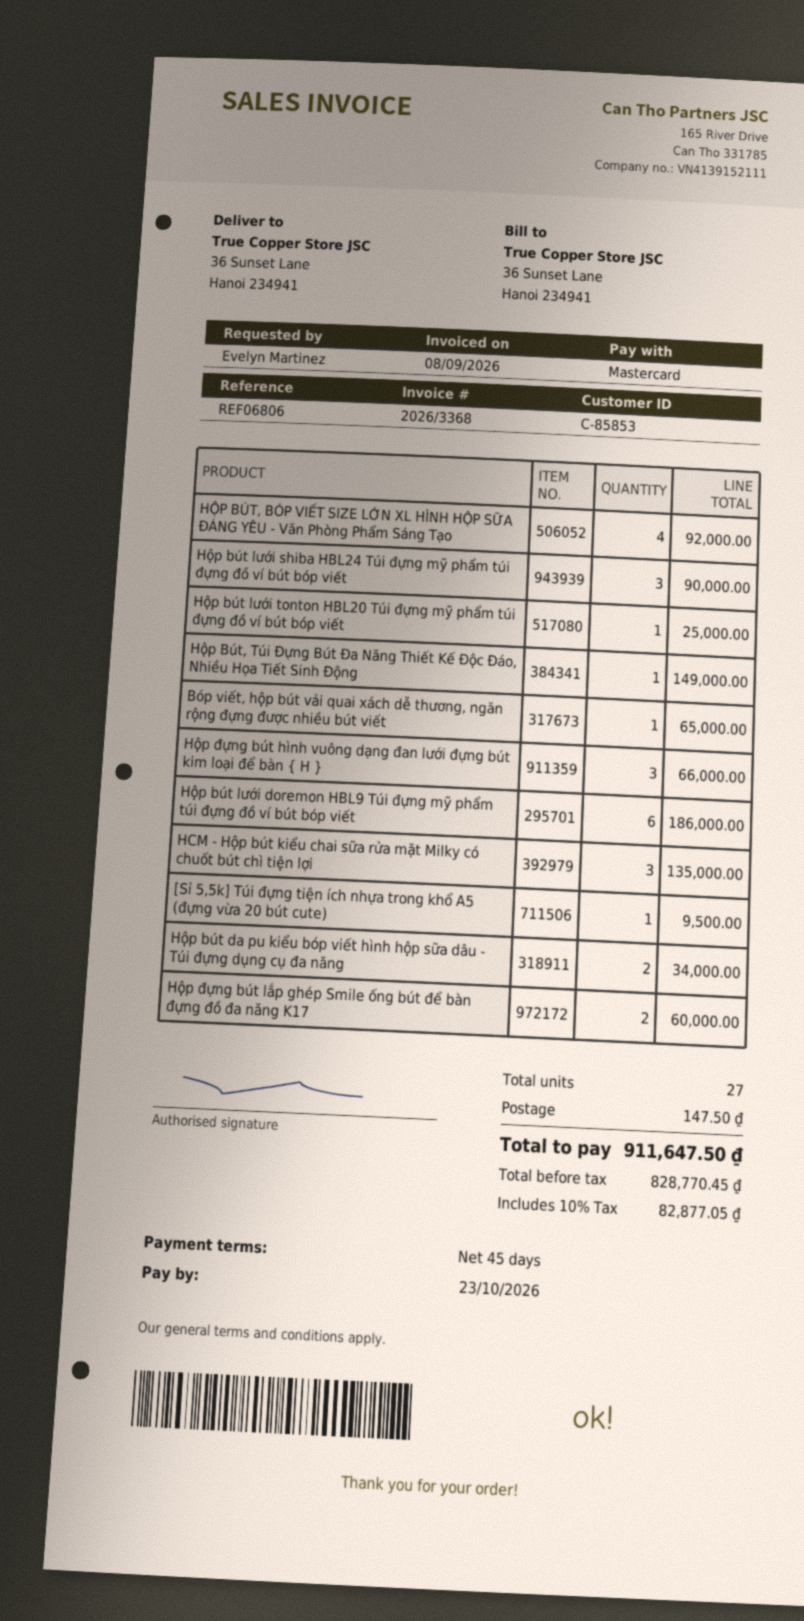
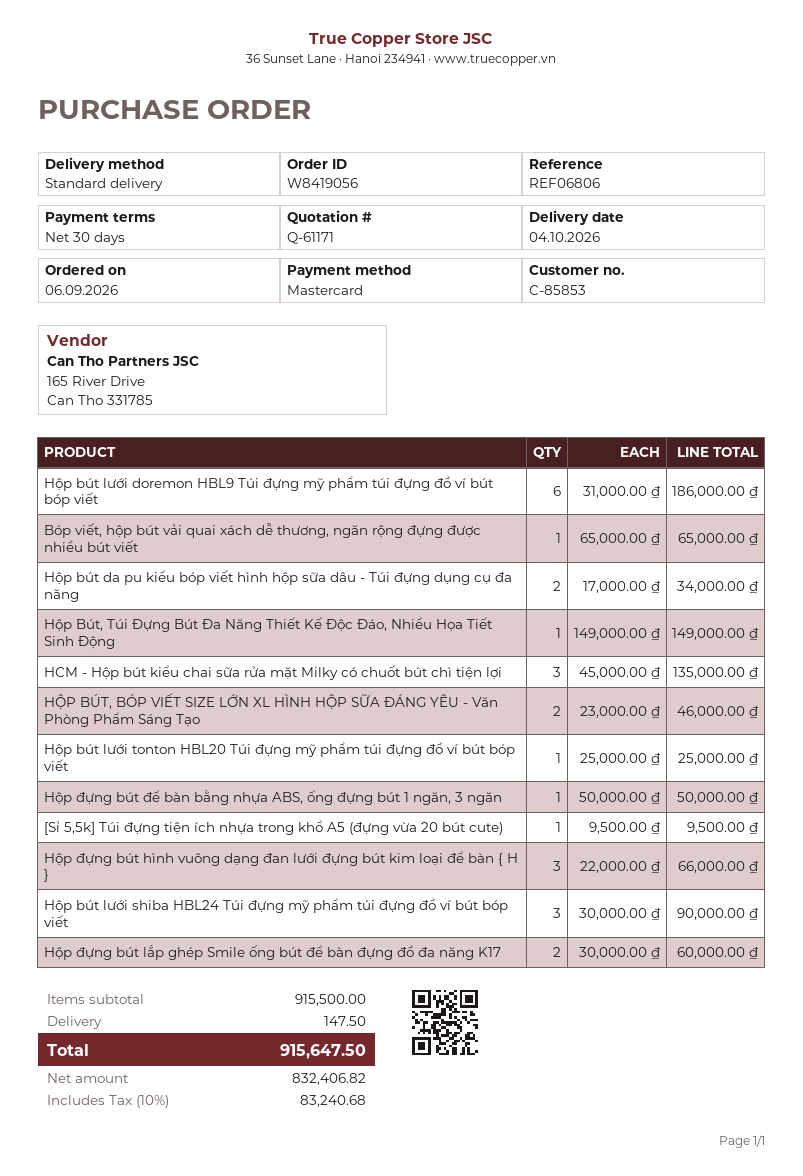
payment terms: 45 days -> 30 days
HỘP BÚT, BÓP VIẾT SIZE LỚN XL HÌNH HỘP SỮA ĐÁNG YÊU - Văn Phòng Phẩm Sáng Tạo: 4 for 92000.00 -> 2 for 46000.00
Hộp đựng bút để bàn bằng nhựa ABS, ống đựng bút 1 ngăn, 3 ngăn: none -> 1 for 50000.00
net: 828770.45 -> 832406.82
tax: 10% = 82877.05 -> 10% = 83240.68
total: 911647.50 -> 915647.50

